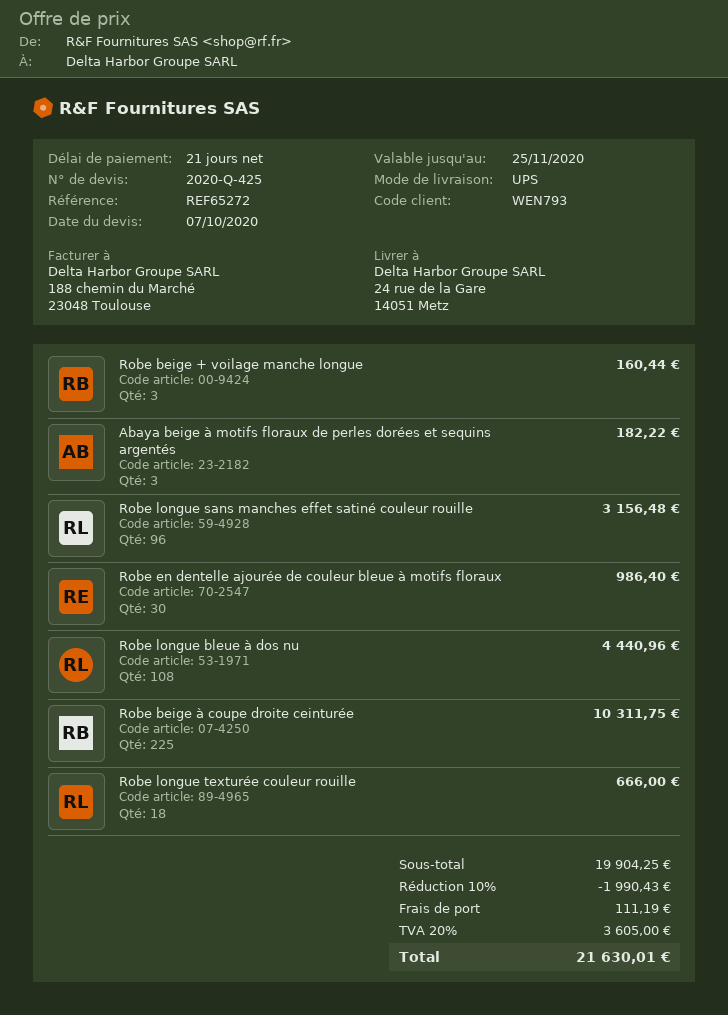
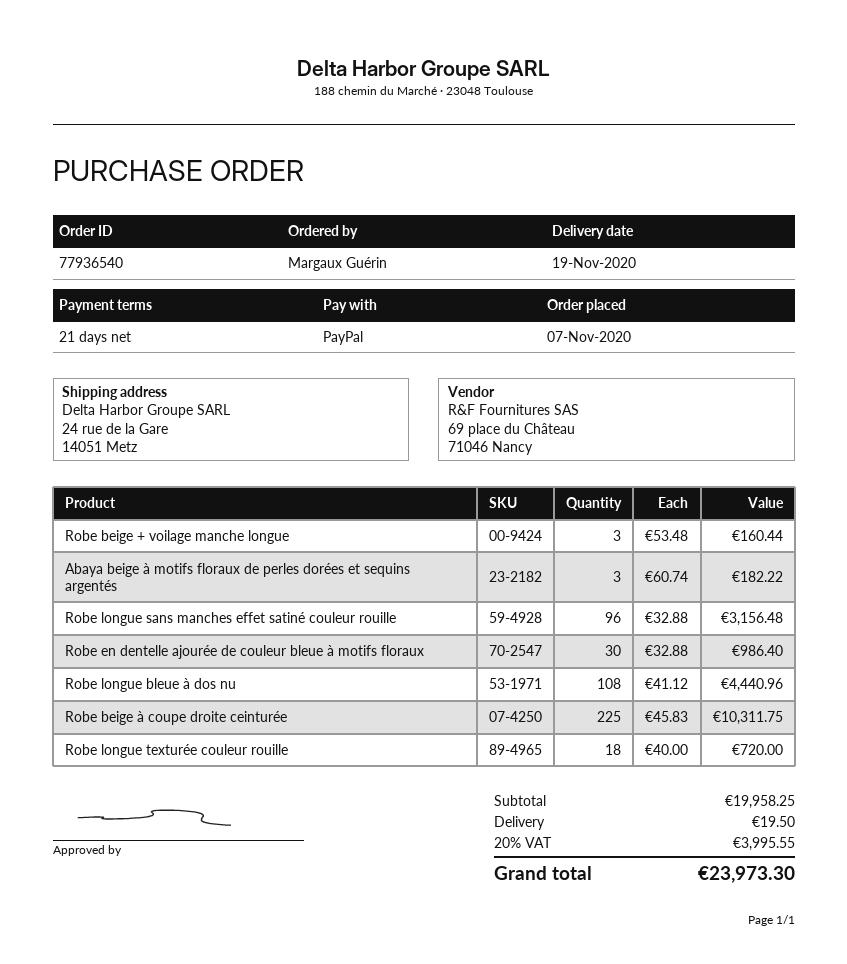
Robe longue texturée couleur rouille: 18 for 666.00 -> 18 for 720.00
subtotal: 19904.25 -> 19958.25
discount: 10% = 1990.43 -> none
shipping: 111.19 -> 19.50
tax: 20% = 3605.00 -> 20% = 3995.55
total: 21630.01 -> 23973.30

